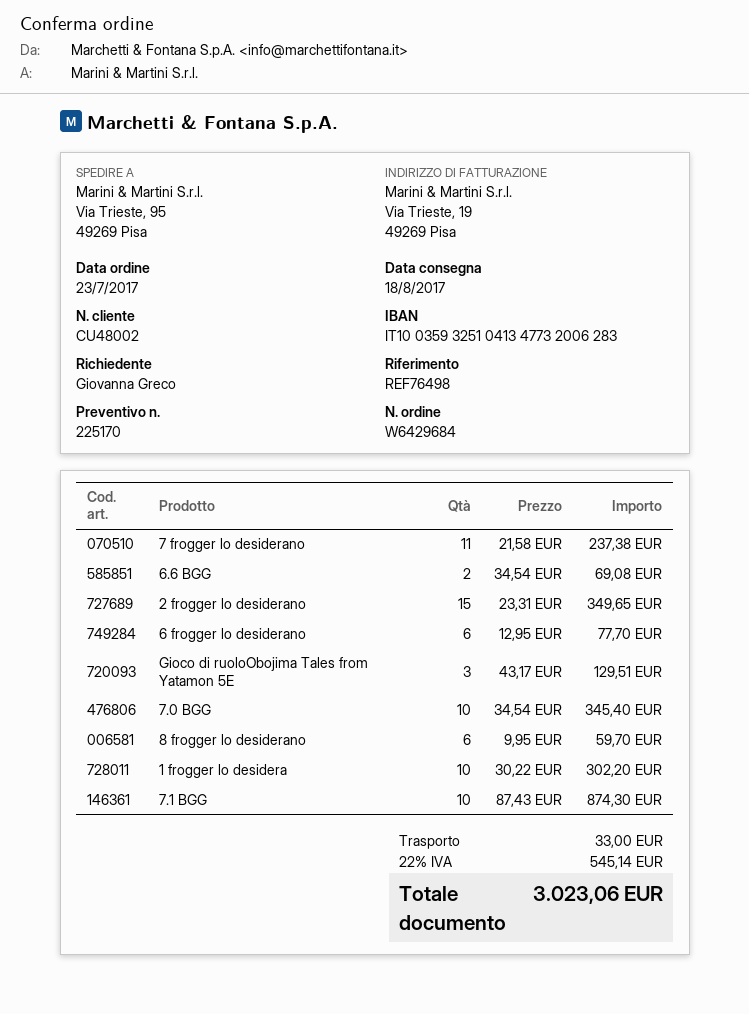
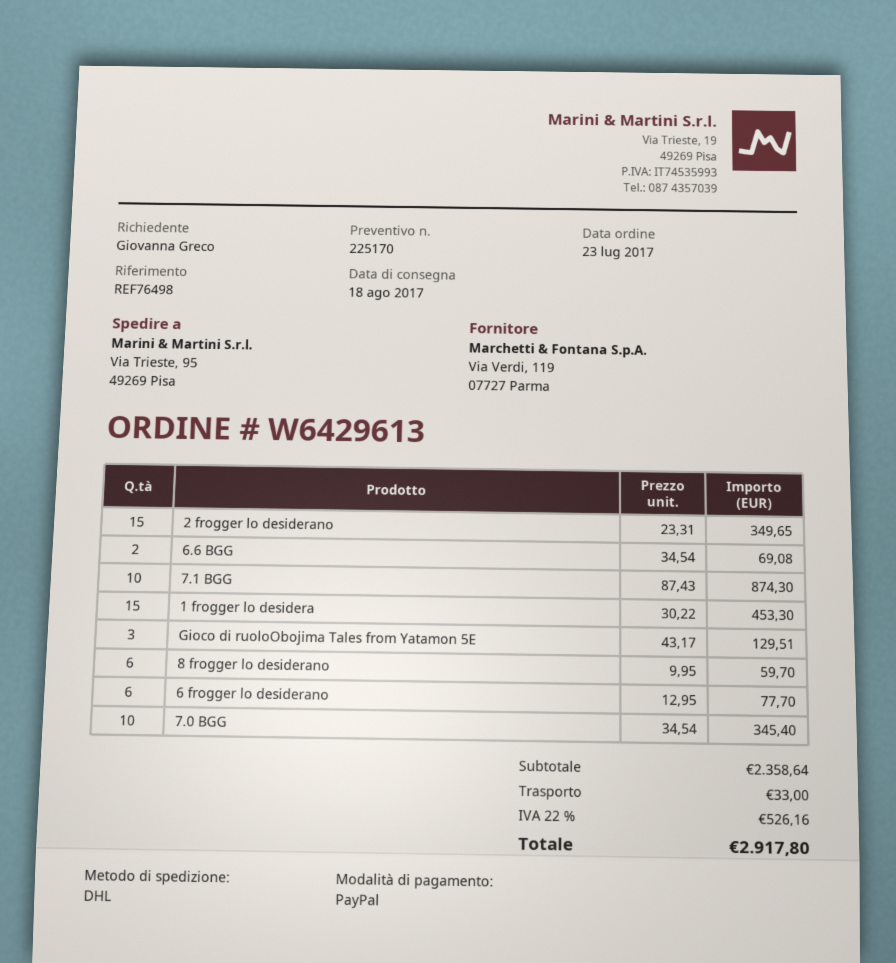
order number: W6429684 -> W6429613
7 frogger lo desiderano: 11 x 21.58 = 237.38 -> none
1 frogger lo desidera: 10 x 30.22 = 302.20 -> 15 x 30.22 = 453.30
tax: 22% = 545.14 -> 22% = 526.16
total: 3023.06 -> 2917.80

